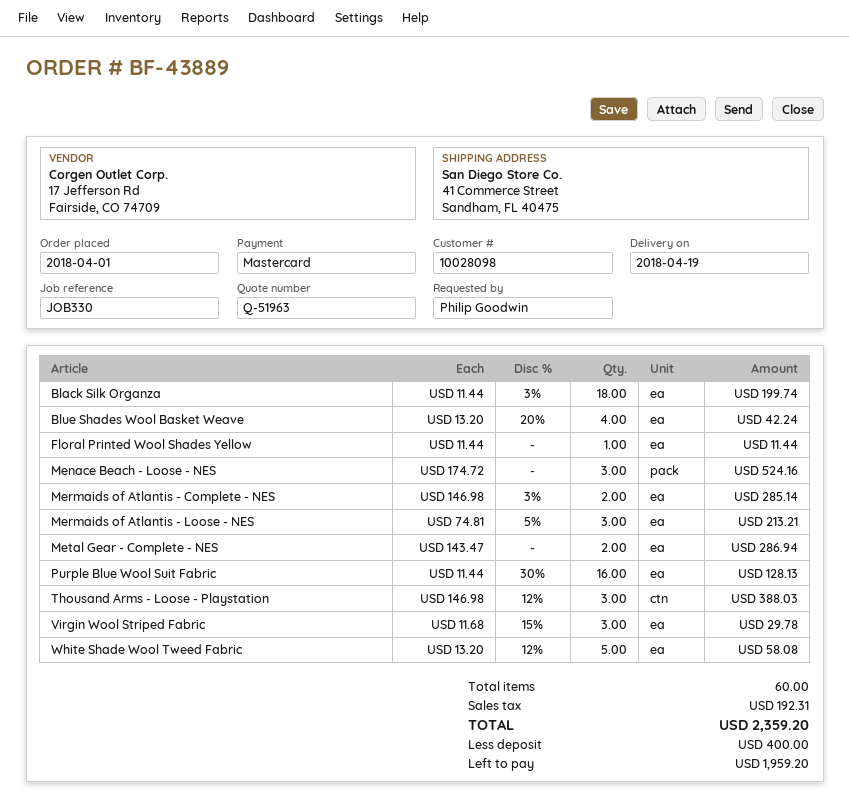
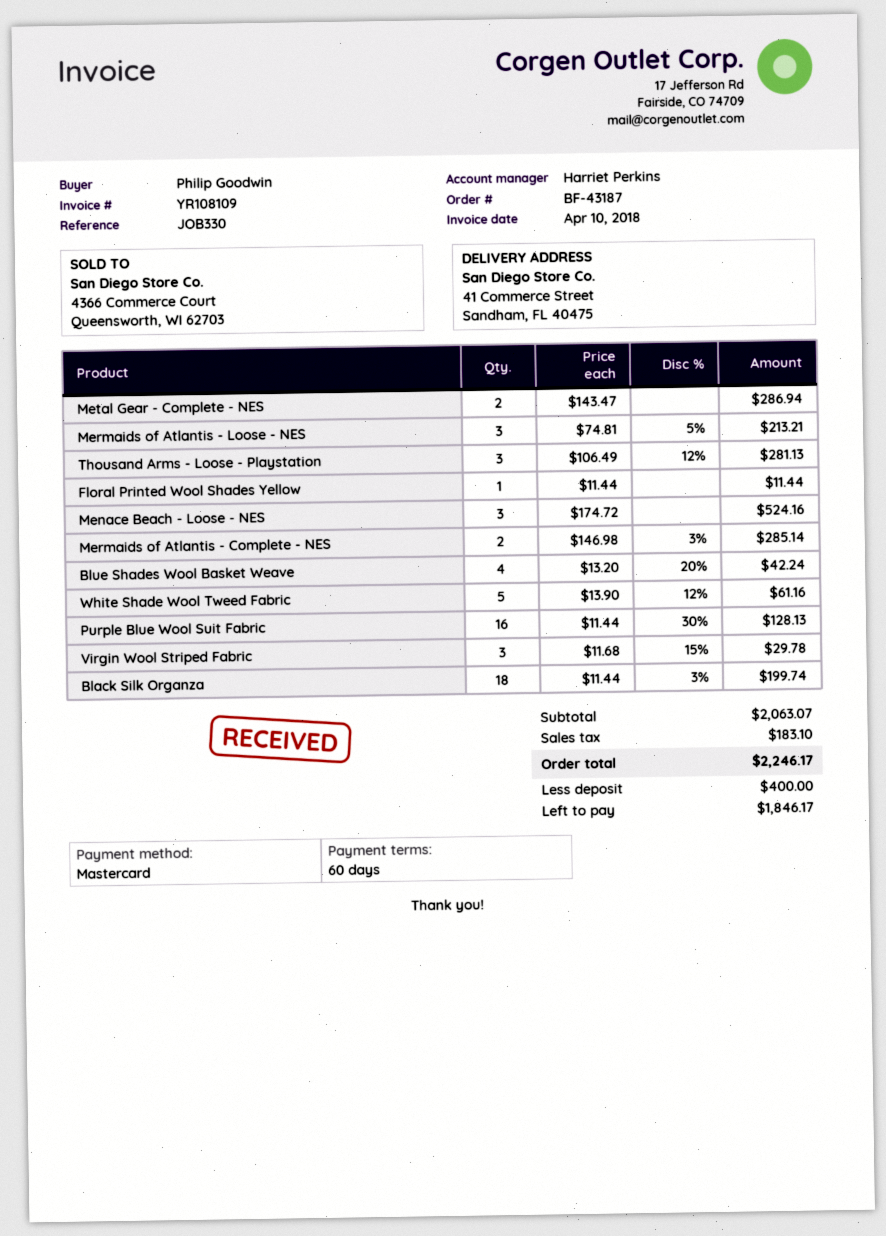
order number: BF-43889 -> BF-43187
Thousand Arms - Loose - Playstation: 3 x 146.98 - 12% = 388.03 -> 3 x 106.49 - 12% = 281.13
White Shade Wool Tweed Fabric: 5 x 13.20 - 12% = 58.08 -> 5 x 13.90 - 12% = 61.16
tax: 192.31 -> 183.10
total: 2359.20 -> 2246.17
balance: 1959.20 -> 1846.17

